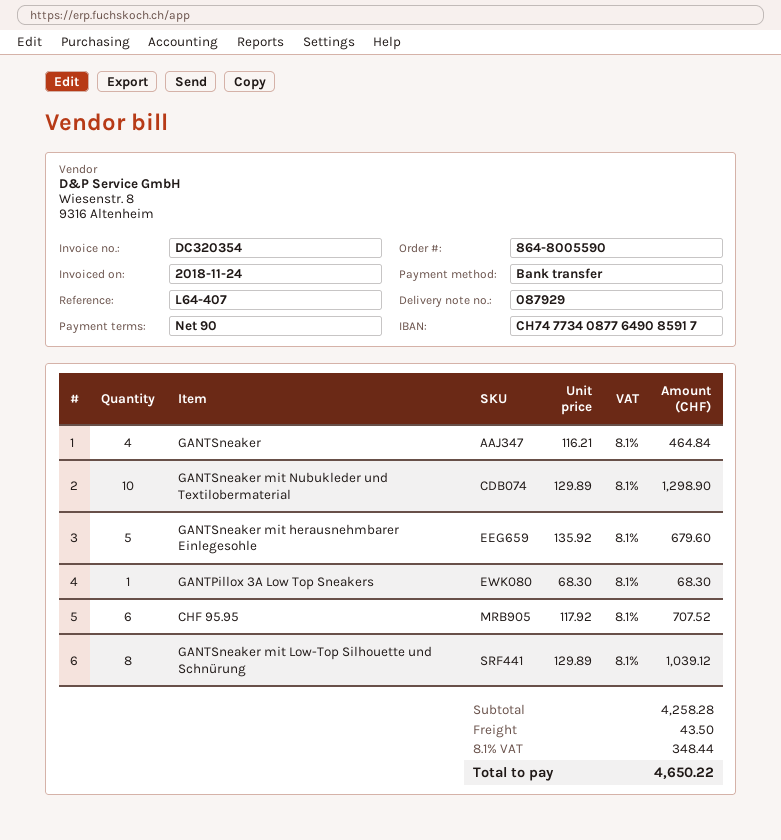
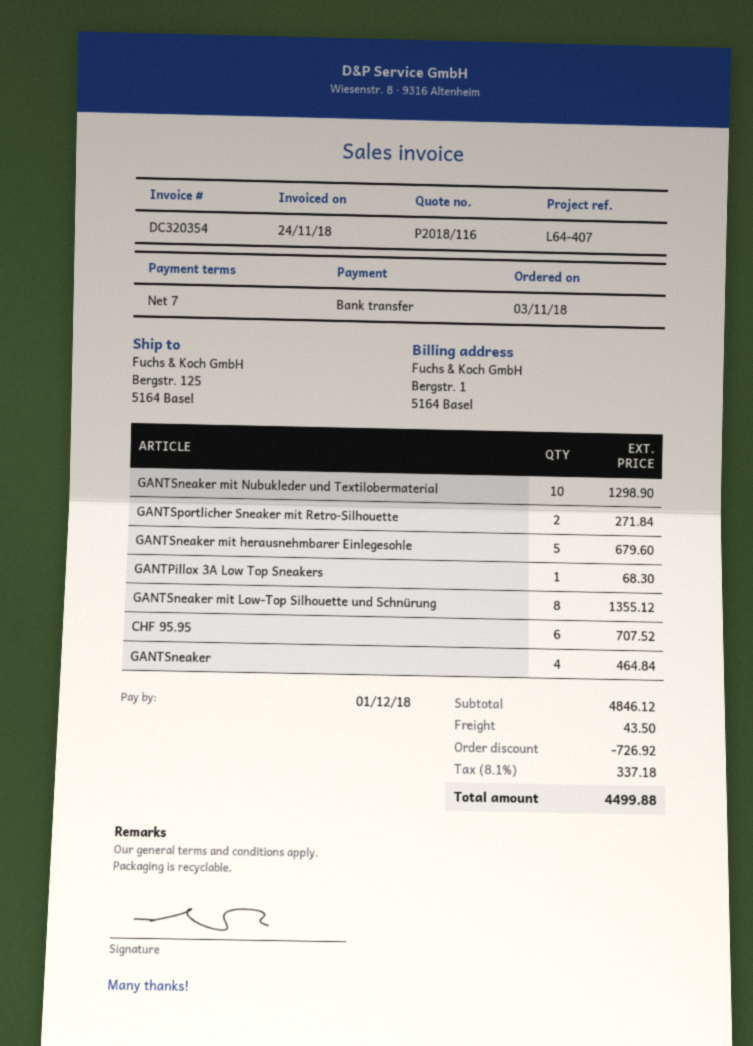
payment terms: 90 days -> 7 days
GANTSneaker mit Low-Top Silhouette und Schnürung: 8 for 1039.12 -> 8 for 1355.12
GANTSportlicher Sneaker mit Retro-Silhouette: none -> 2 for 271.84
subtotal: 4258.28 -> 4846.12
discount: none -> 726.92
tax: 8.1% = 348.44 -> 8.1% = 337.18
total: 4650.22 -> 4499.88

